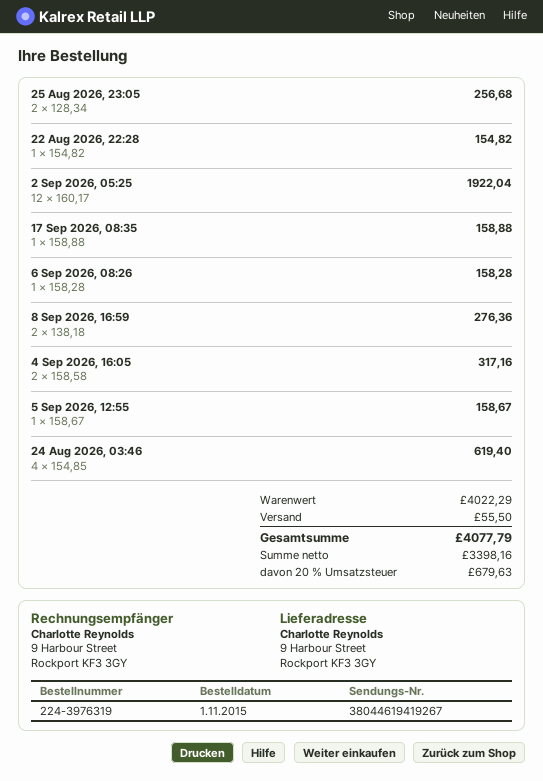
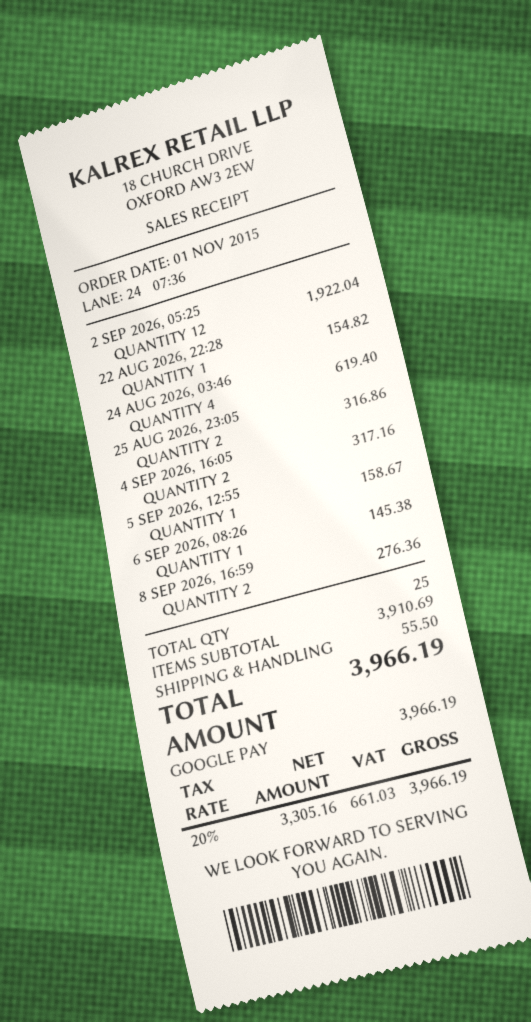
25 Aug 2026, 23:05: 2 for 256.68 -> 2 for 316.86
17 Sep 2026, 08:35: 1 for 158.88 -> none
6 Sep 2026, 08:26: 1 for 158.28 -> 1 for 145.38
subtotal: 4022.29 -> 3910.69
net: 3398.16 -> 3305.16
tax: 20% = 679.63 -> 20% = 661.03
total: 4077.79 -> 3966.19

